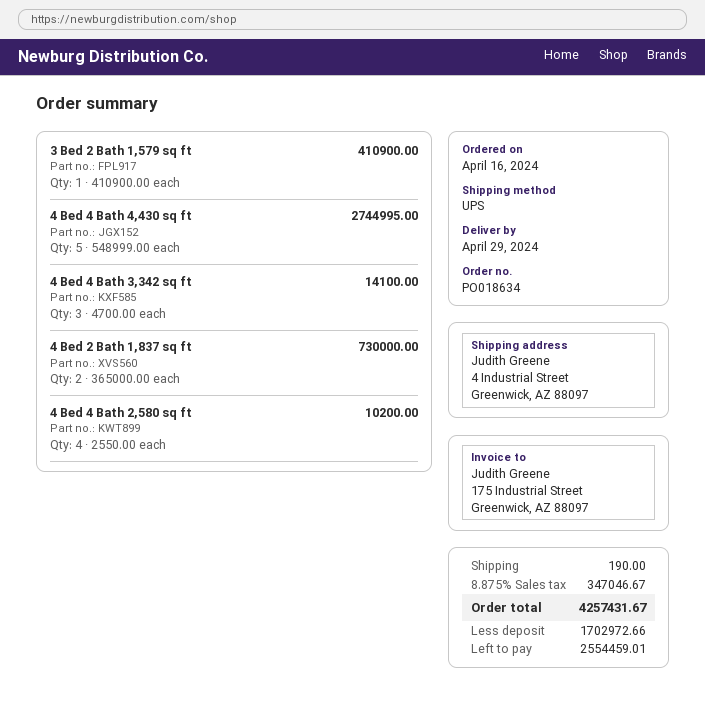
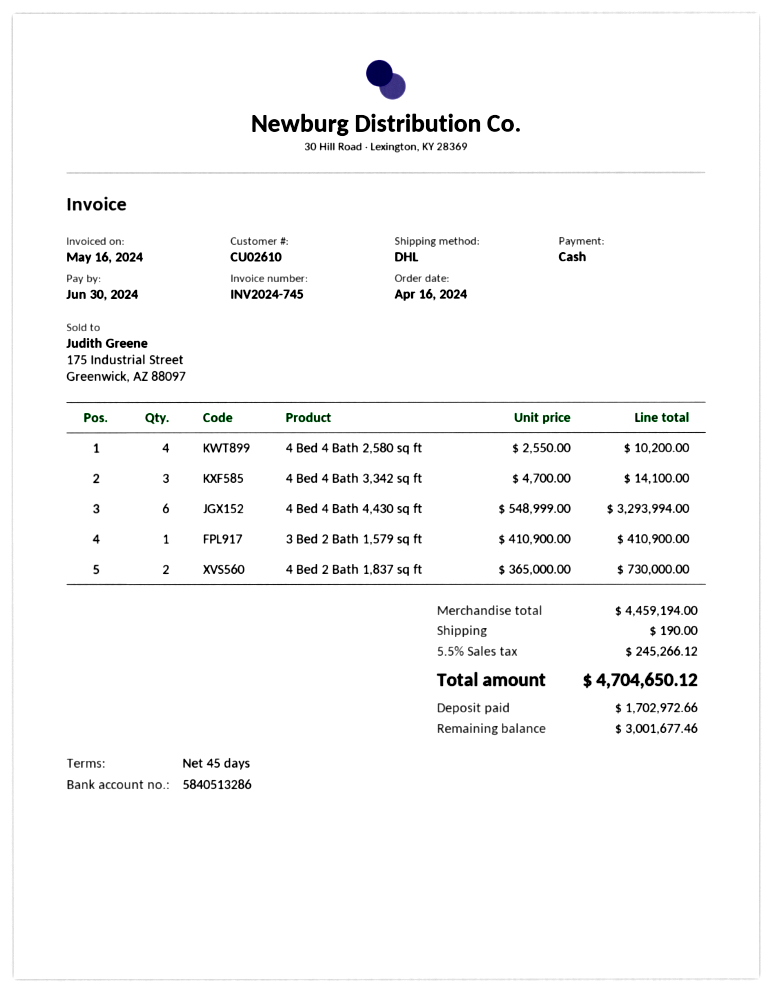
shipping method: UPS -> DHL
4 Bed 4 Bath 4,430 sq ft: 5 x 548999.00 = 2744995.00 -> 6 x 548999.00 = 3293994.00
tax: 8.875% = 347046.67 -> 5.5% = 245266.12
total: 4257431.67 -> 4704650.12
balance: 2554459.01 -> 3001677.46

